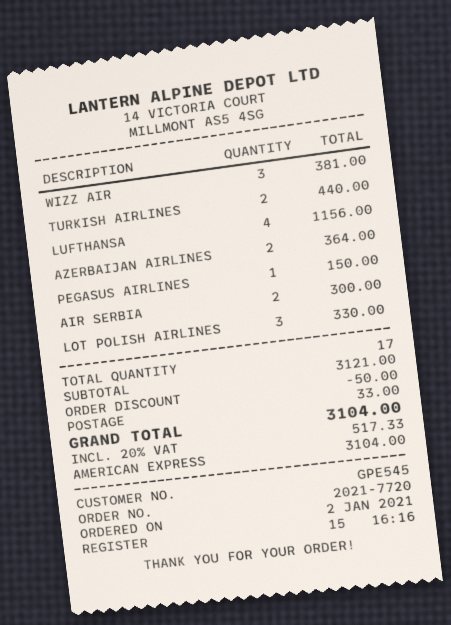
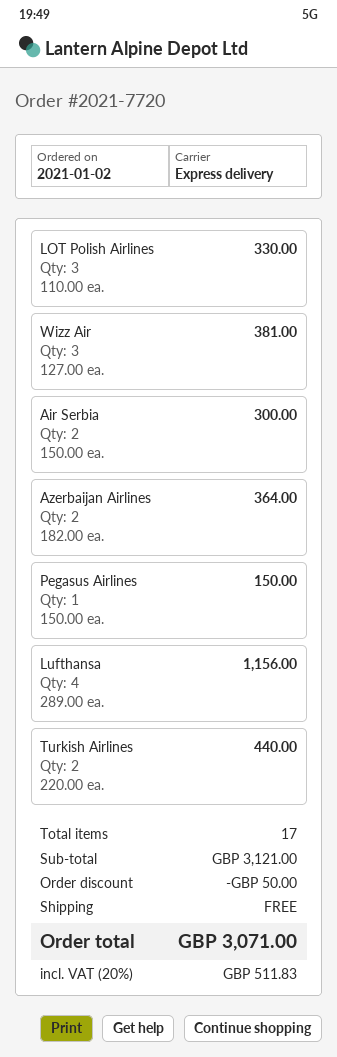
shipping: 33.00 -> 0.00
tax: 20% = 517.33 -> 20% = 511.83
total: 3104.00 -> 3071.00

